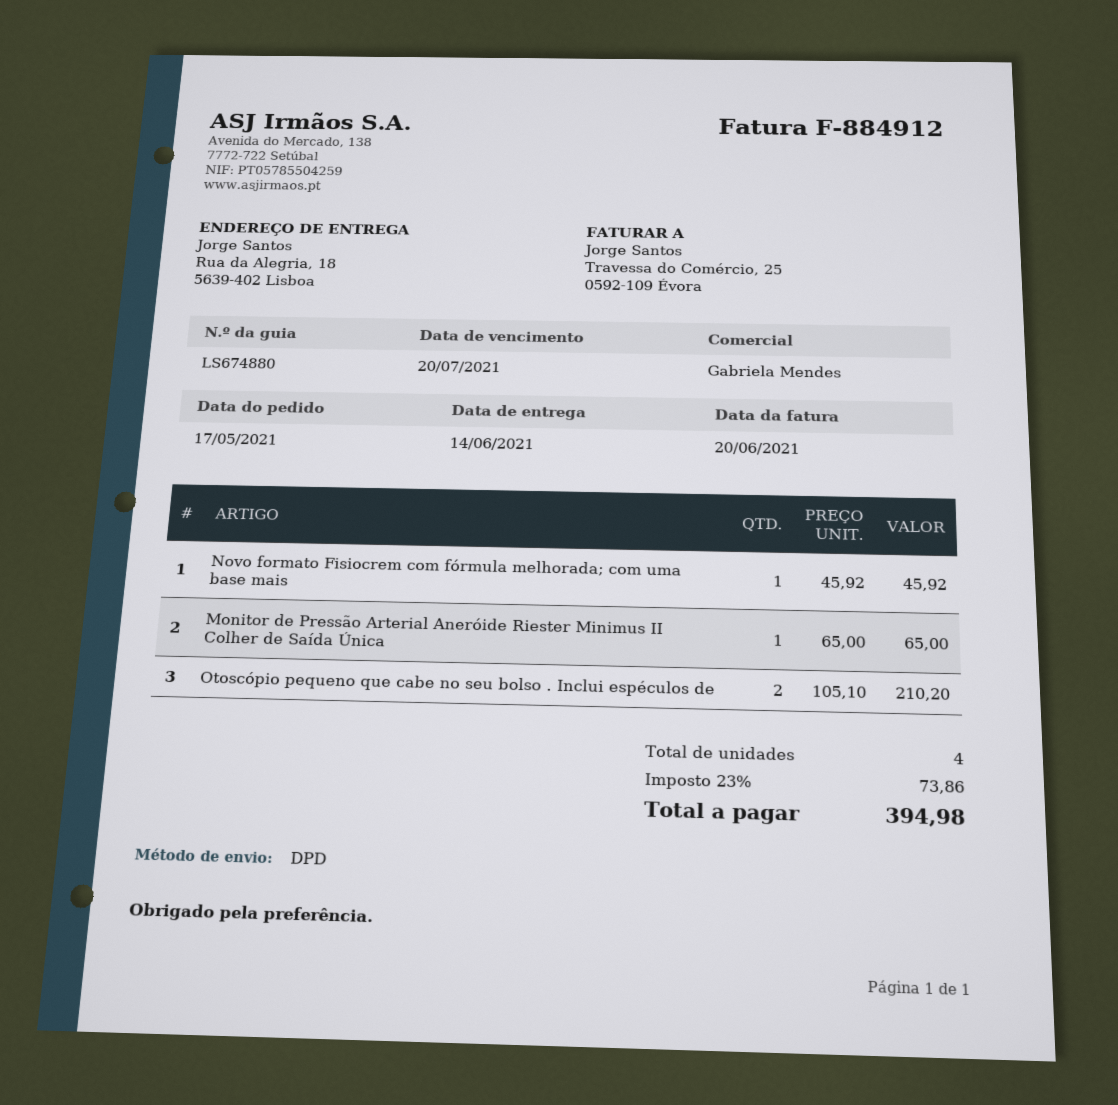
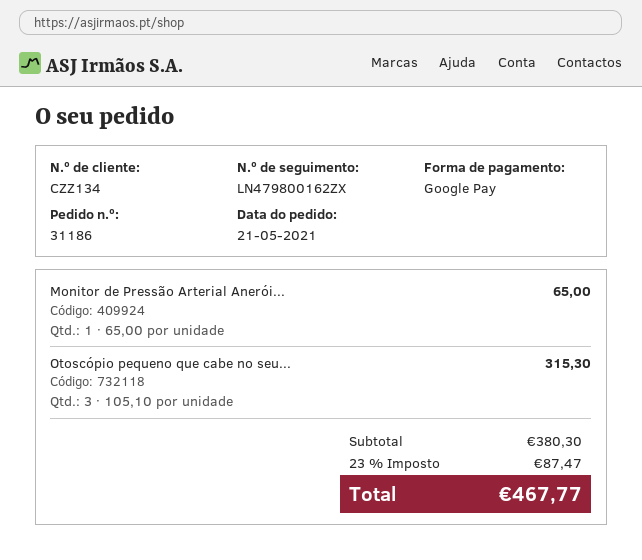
order date: 2021-05-17 -> 2021-05-21
Novo formato Fisiocrem com fórmula melhorada; com uma base mais: 1 x 45.92 = 45.92 -> none
Otoscópio pequeno que cabe no seu bolso . Inclui espéculos de: 2 x 105.10 = 210.20 -> 3 x 105.10 = 315.30
tax: 23% = 73.86 -> 23% = 87.47
total: 394.98 -> 467.77

